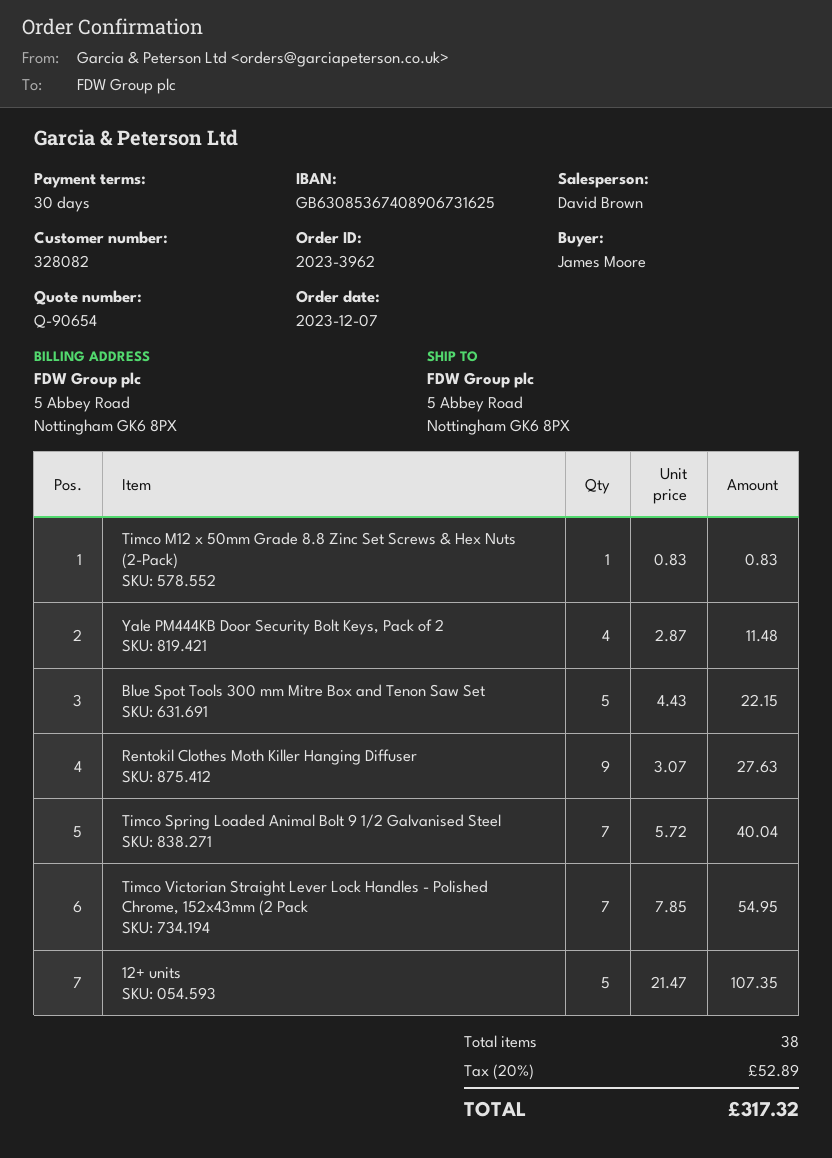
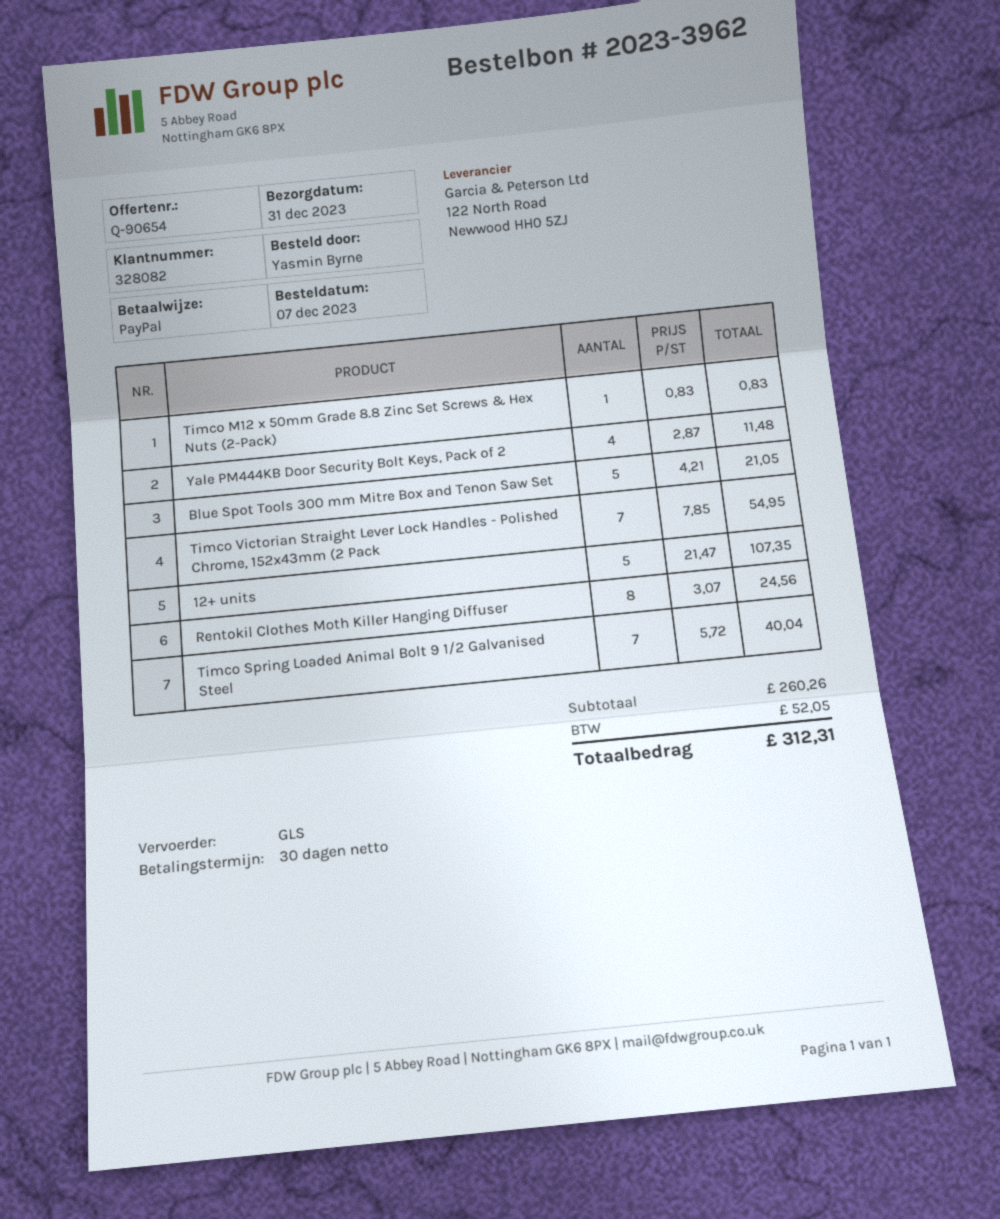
ordered by: James Moore -> Yasmin Byrne
Blue Spot Tools 300 mm Mitre Box and Tenon Saw Set: 5 x 4.43 = 22.15 -> 5 x 4.21 = 21.05
Rentokil Clothes Moth Killer Hanging Diffuser: 9 x 3.07 = 27.63 -> 8 x 3.07 = 24.56
tax: 52.89 -> 52.05
total: 317.32 -> 312.31

